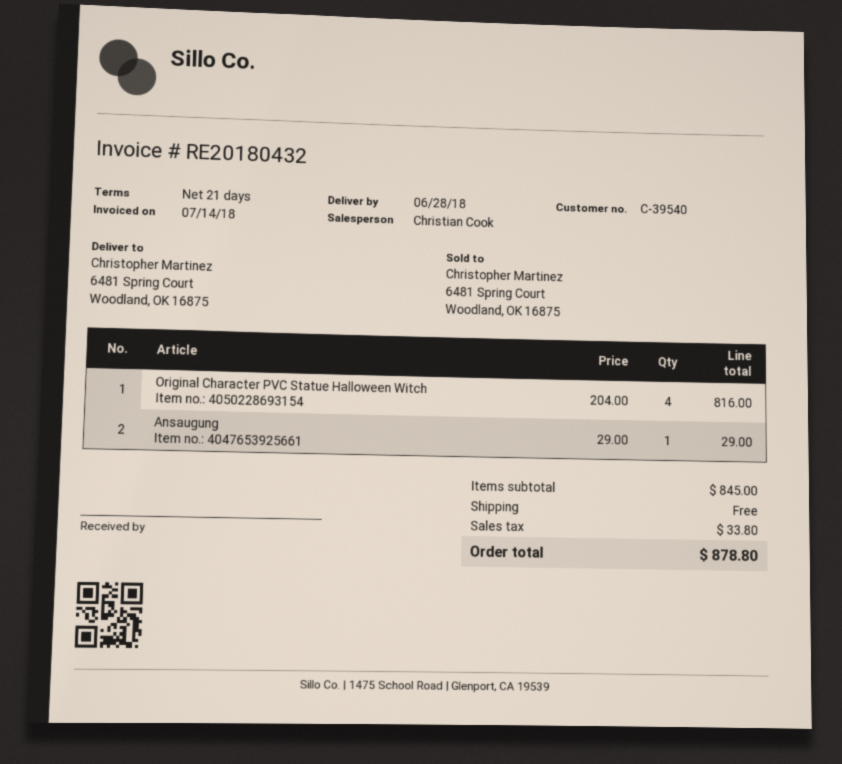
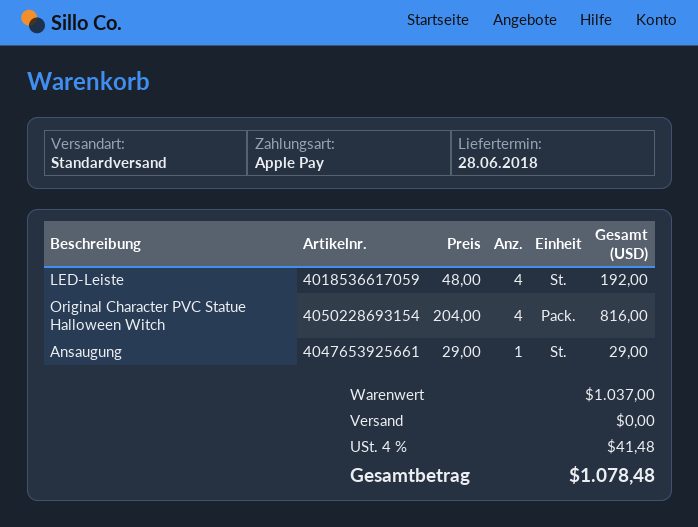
LED-Leiste: none -> 4 x 48.00 = 192.00
subtotal: 845.00 -> 1037.00
tax: 33.80 -> 41.48
total: 878.80 -> 1078.48

